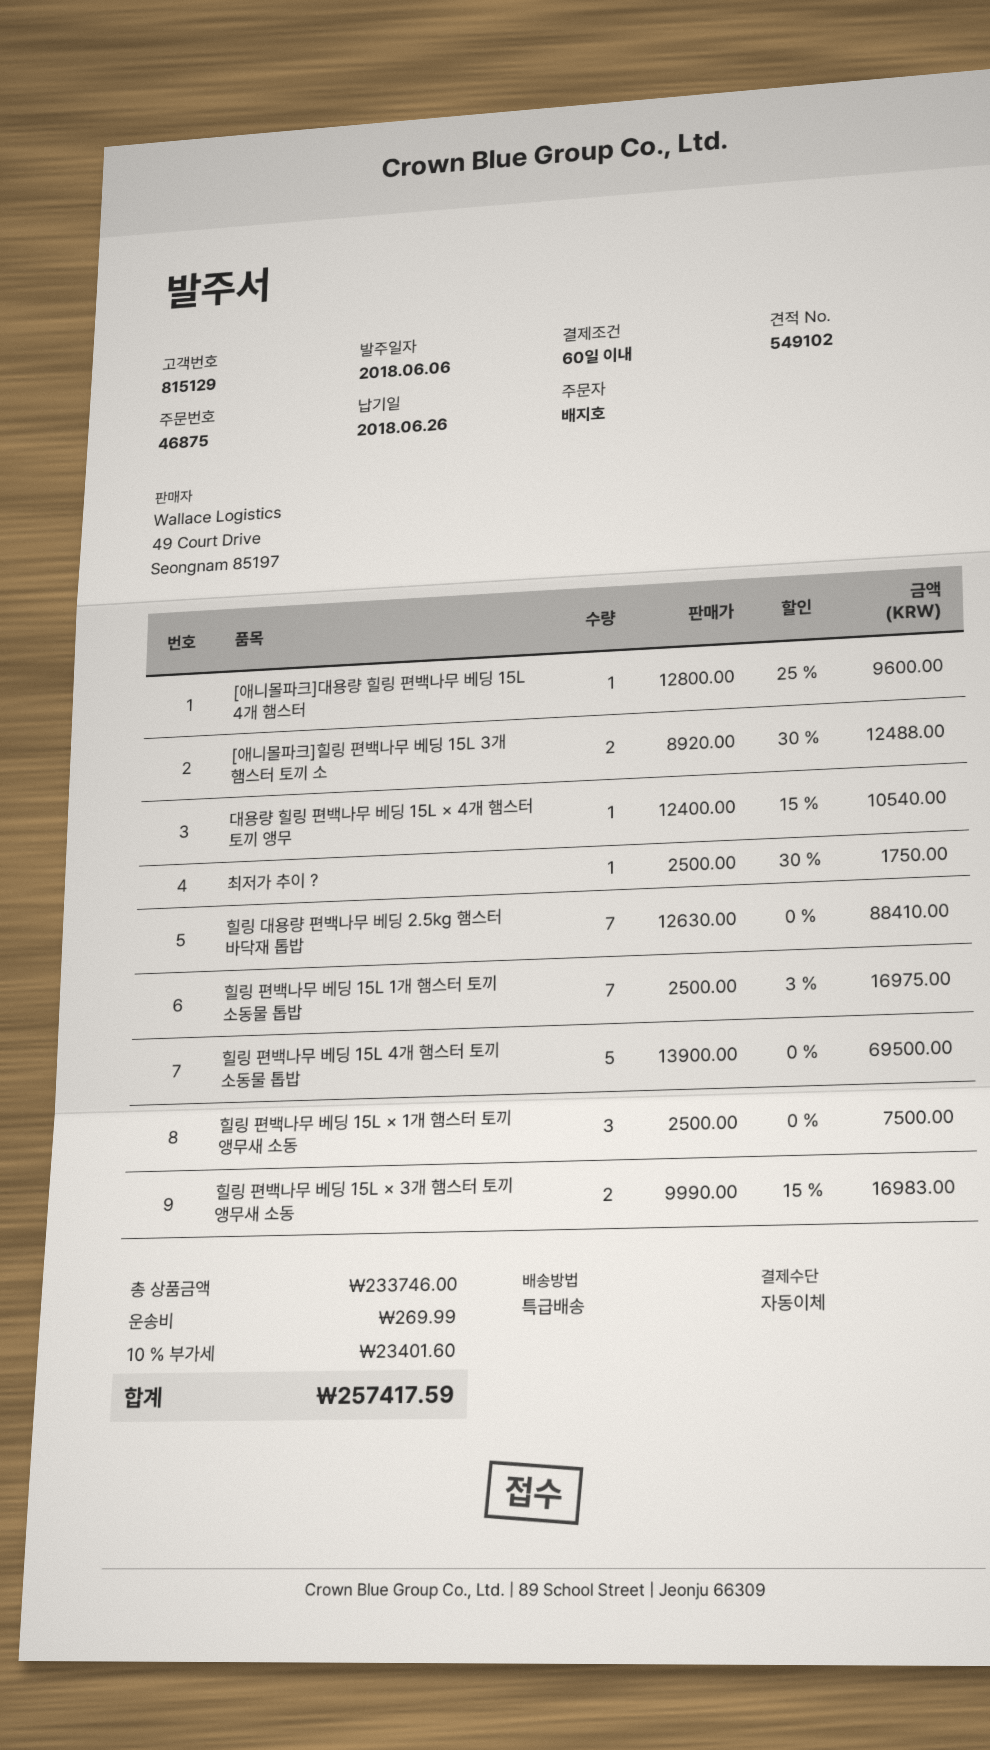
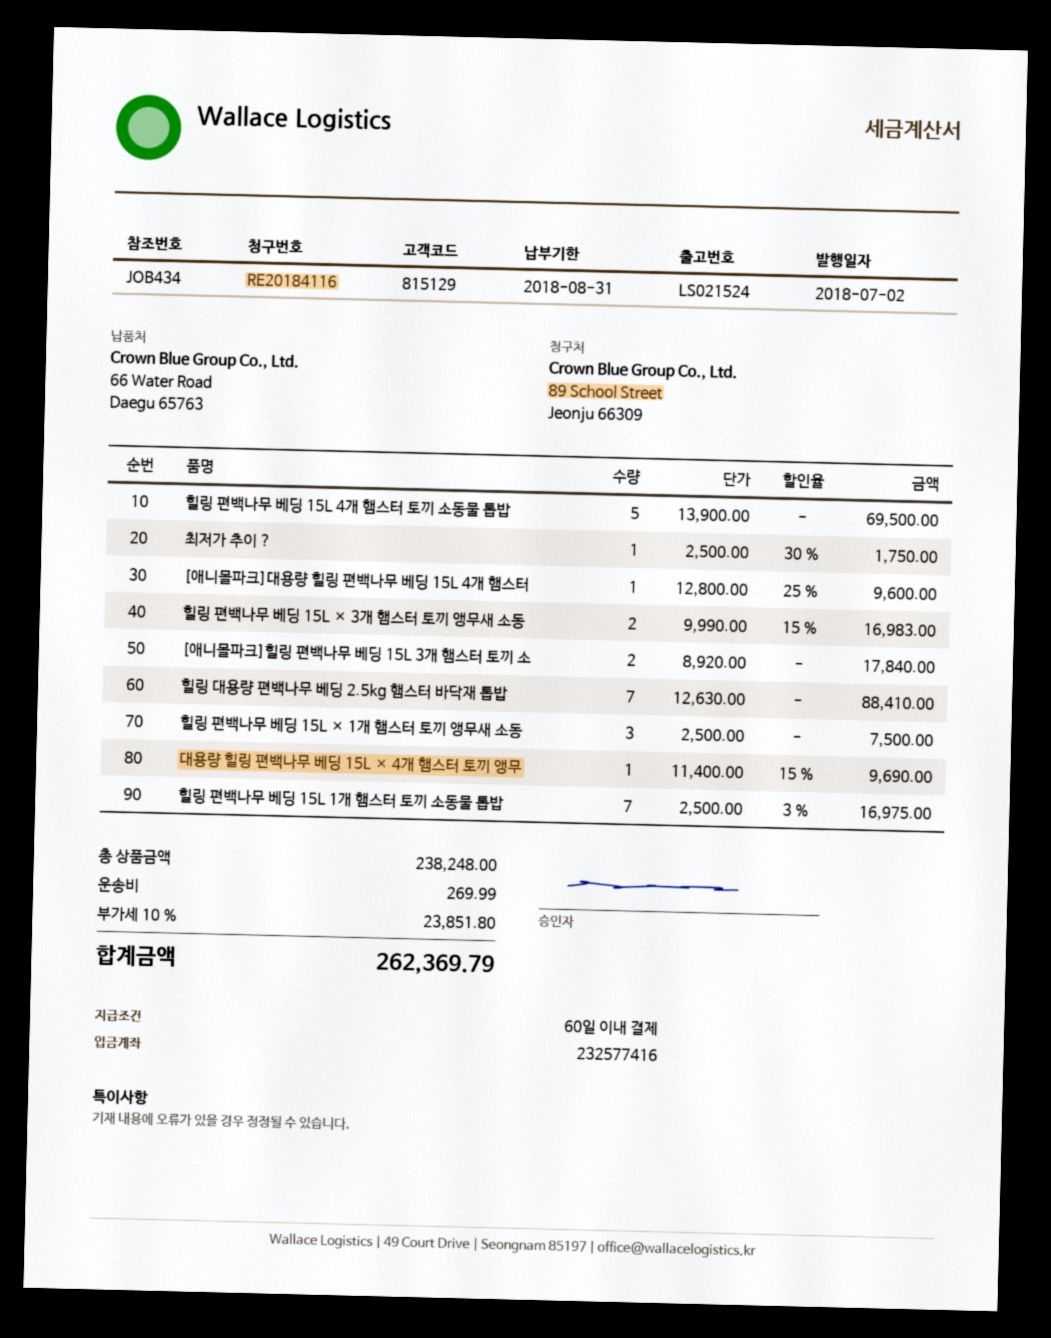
[애니몰파크]힐링 편백나무 베딩 15L 3개 햄스터 토끼 소: 2 x 8920.00 - 30% = 12488.00 -> 2 x 8920.00 = 17840.00
대용량 힐링 편백나무 베딩 15L × 4개 햄스터 토끼 앵무: 1 x 12400.00 - 15% = 10540.00 -> 1 x 11400.00 - 15% = 9690.00
subtotal: 233746.00 -> 238248.00
tax: 10% = 23401.60 -> 10% = 23851.80
total: 257417.59 -> 262369.79

